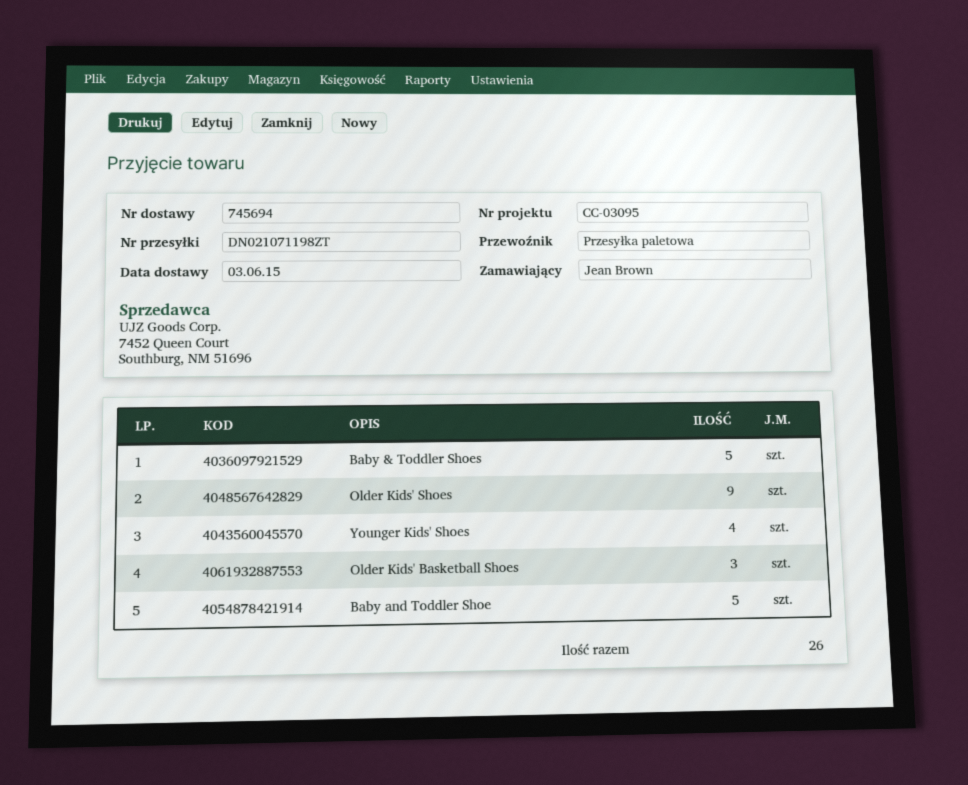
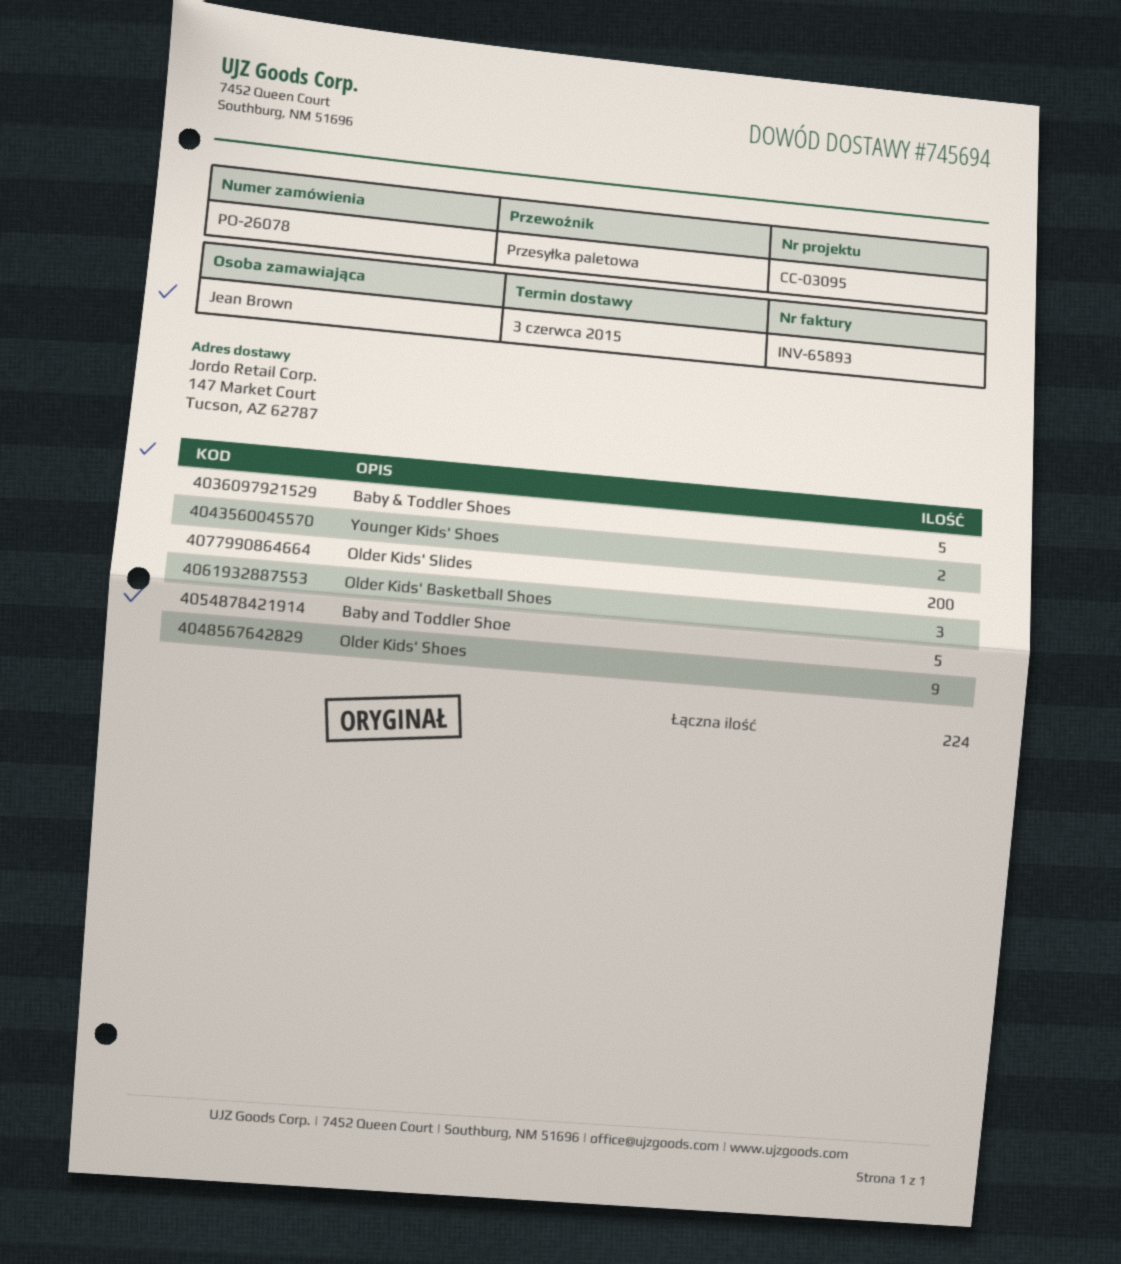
Younger Kids' Shoes: 4 -> 2
Older Kids' Slides: none -> 200
total quantity: 26 -> 224

